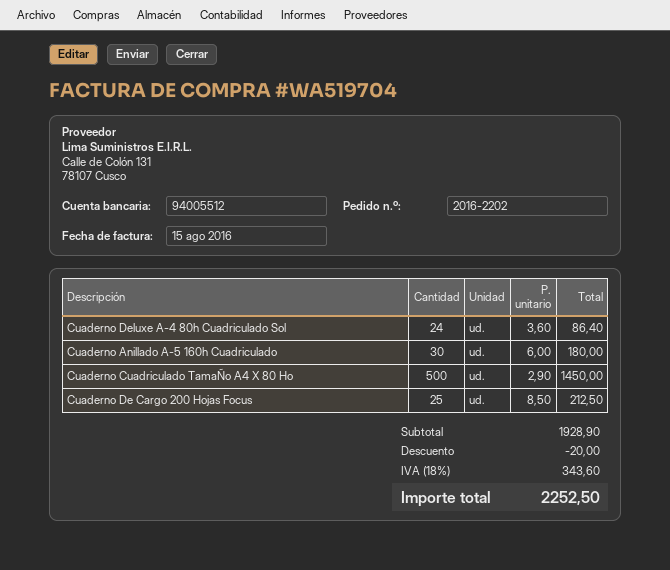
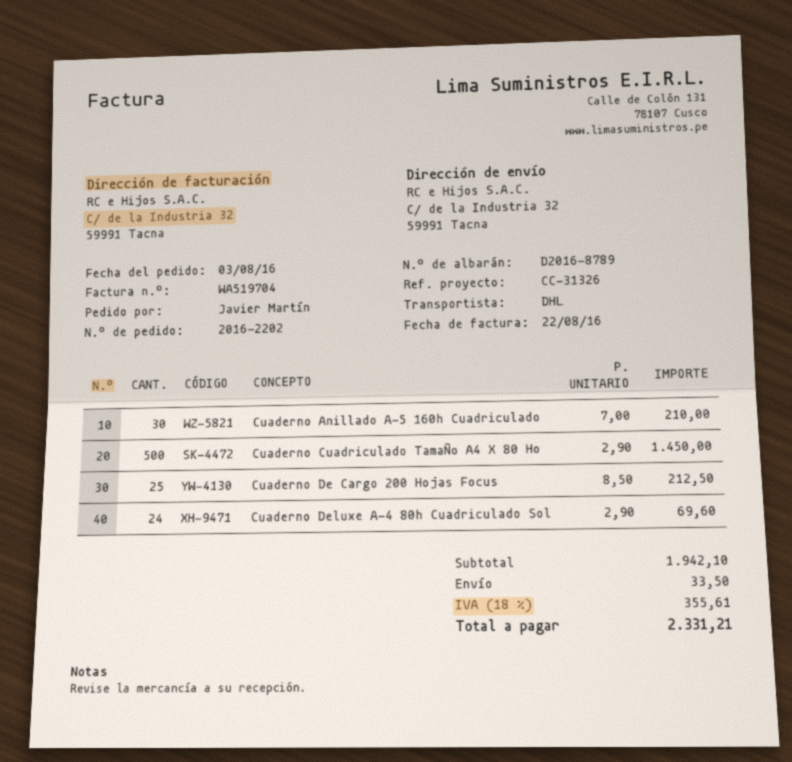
invoice date: 2016-08-15 -> 2016-08-22
Cuaderno Deluxe A-4 80h Cuadriculado Sol: 24 x 3.60 = 86.40 -> 24 x 2.90 = 69.60
Cuaderno Anillado A-5 160h Cuadriculado: 30 x 6.00 = 180.00 -> 30 x 7.00 = 210.00
subtotal: 1928.90 -> 1942.10
discount: 20.00 -> none
shipping: none -> 33.50
tax: 18% = 343.60 -> 18% = 355.61
total: 2252.50 -> 2331.21

